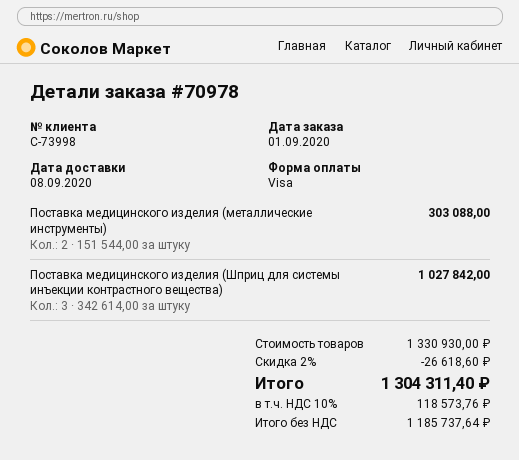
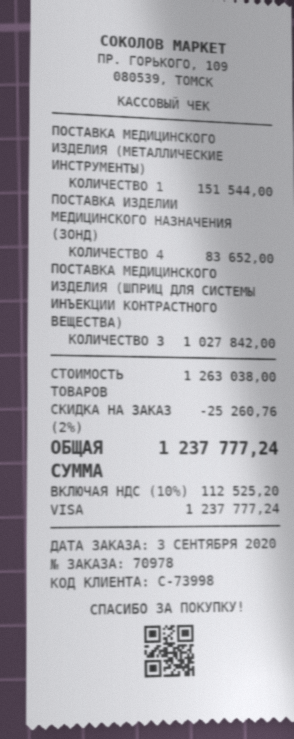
order date: 2020-09-01 -> 2020-09-03
Поставка медицинского изделия (металлические инструменты): 2 for 303088.00 -> 1 for 151544.00
ПОСТАВКА ИЗДЕЛИИ МЕДИЦИНСКОГО НАЗНАЧЕНИЯ (ЗОНД): none -> 4 for 83652.00
subtotal: 1330930.00 -> 1263038.00
discount: 2% = 26618.60 -> 2% = 25260.76
tax: 10% = 118573.76 -> 10% = 112525.20
total: 1304311.40 -> 1237777.24

